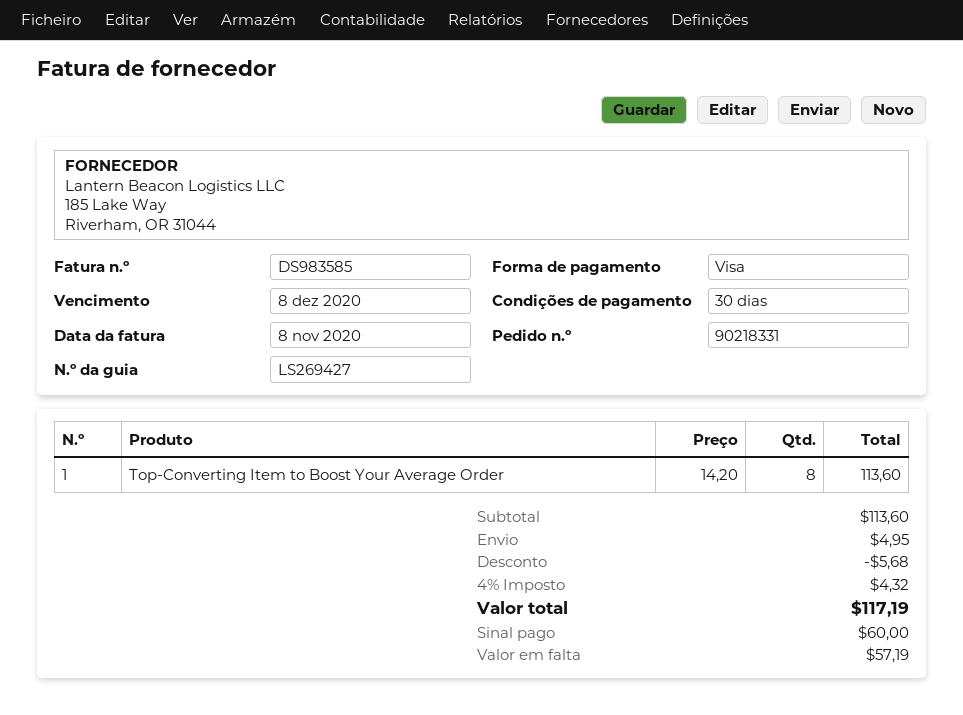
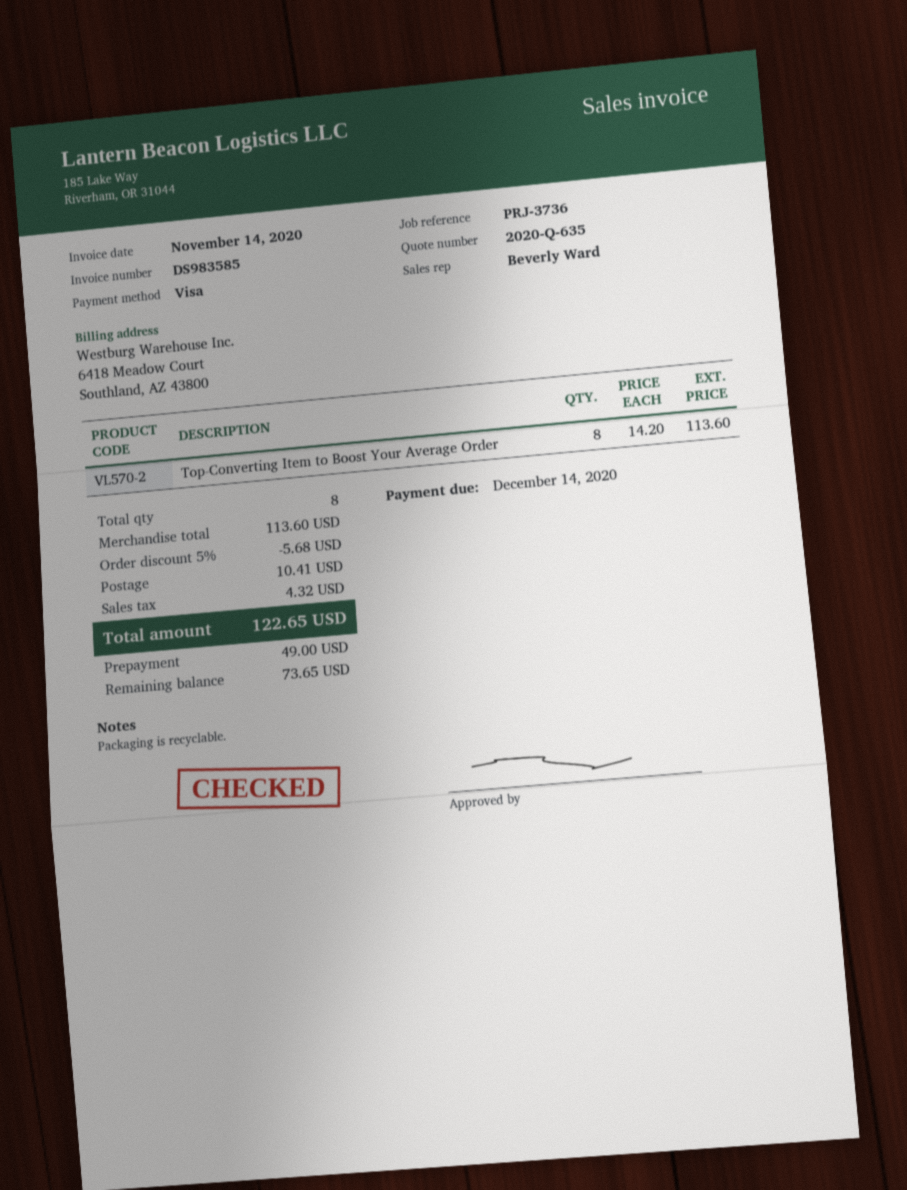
invoice date: 2020-11-08 -> 2020-11-14
due date: 2020-12-08 -> 2020-12-14
shipping: 4.95 -> 10.41
total: 117.19 -> 122.65
deposit: 60.00 -> 49.00
balance: 57.19 -> 73.65

